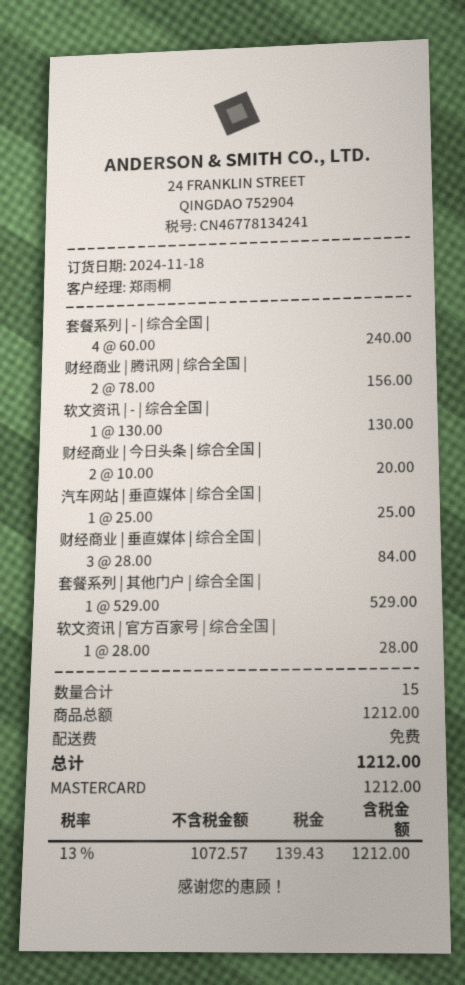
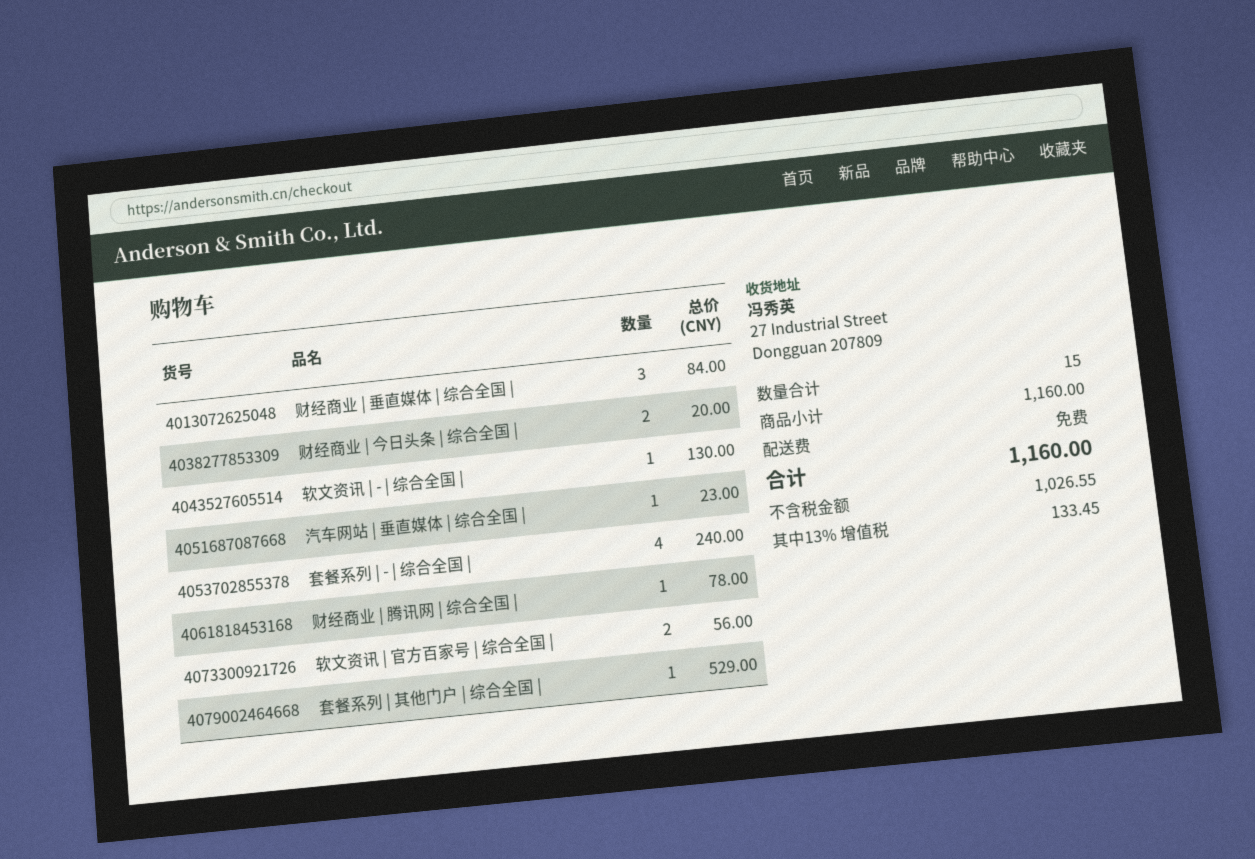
财经商业 | 腾讯网 | 综合全国 |: 2 for 156.00 -> 1 for 78.00
汽车网站 | 垂直媒体 | 综合全国 |: 1 for 25.00 -> 1 for 23.00
软文资讯 | 官方百家号 | 综合全国 |: 1 for 28.00 -> 2 for 56.00
subtotal: 1212.00 -> 1160.00
net: 1072.57 -> 1026.55
tax: 13% = 139.43 -> 13% = 133.45
total: 1212.00 -> 1160.00

